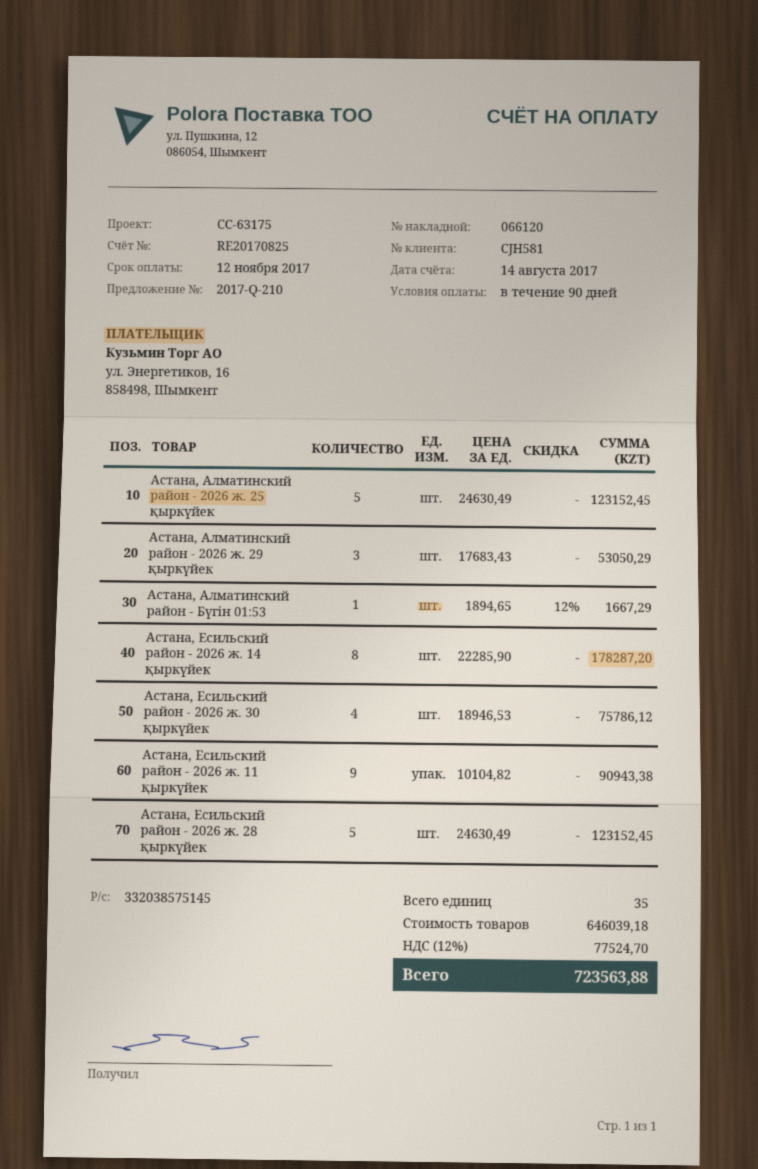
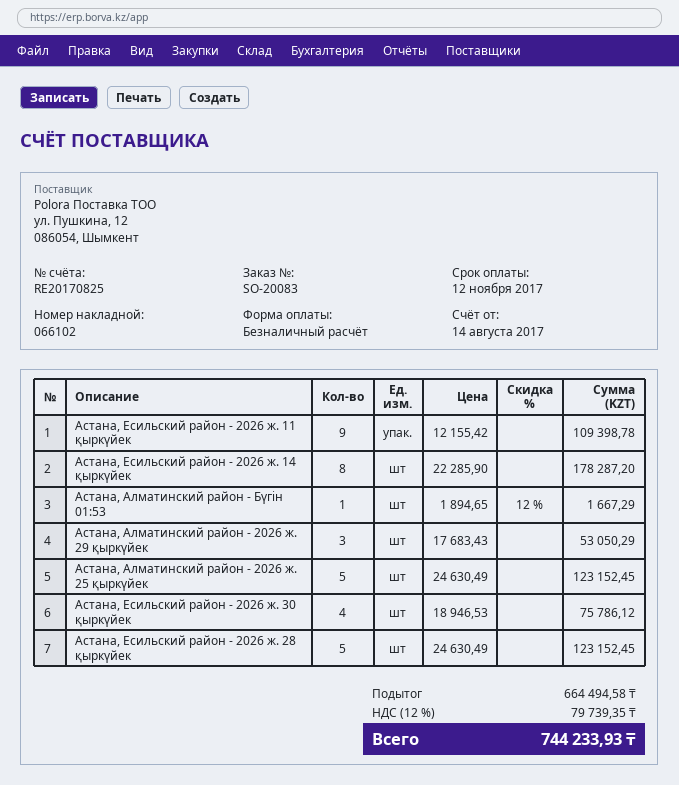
delivery note number: 066120 -> 066102
Астана, Есильский район - 2026 ж. 11 қыркүйек: 9 x 10104.82 = 90943.38 -> 9 x 12155.42 = 109398.78
subtotal: 646039.18 -> 664494.58
tax: 12% = 77524.70 -> 12% = 79739.35
total: 723563.88 -> 744233.93

